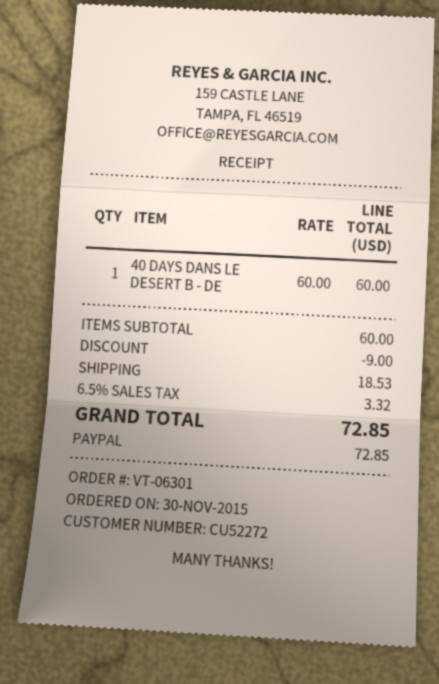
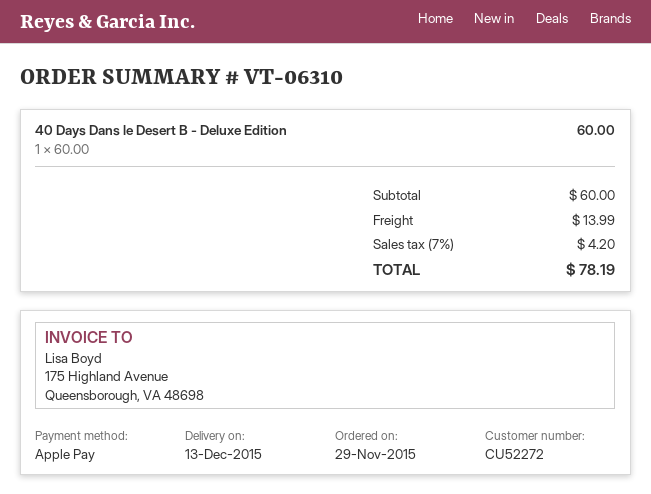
order number: VT-06301 -> VT-06310
order date: 2015-11-30 -> 2015-11-29
payment method: PayPal -> Apple Pay
discount: 9.00 -> none
shipping: 18.53 -> 13.99
tax: 6.5% = 3.32 -> 7% = 4.20
total: 72.85 -> 78.19

